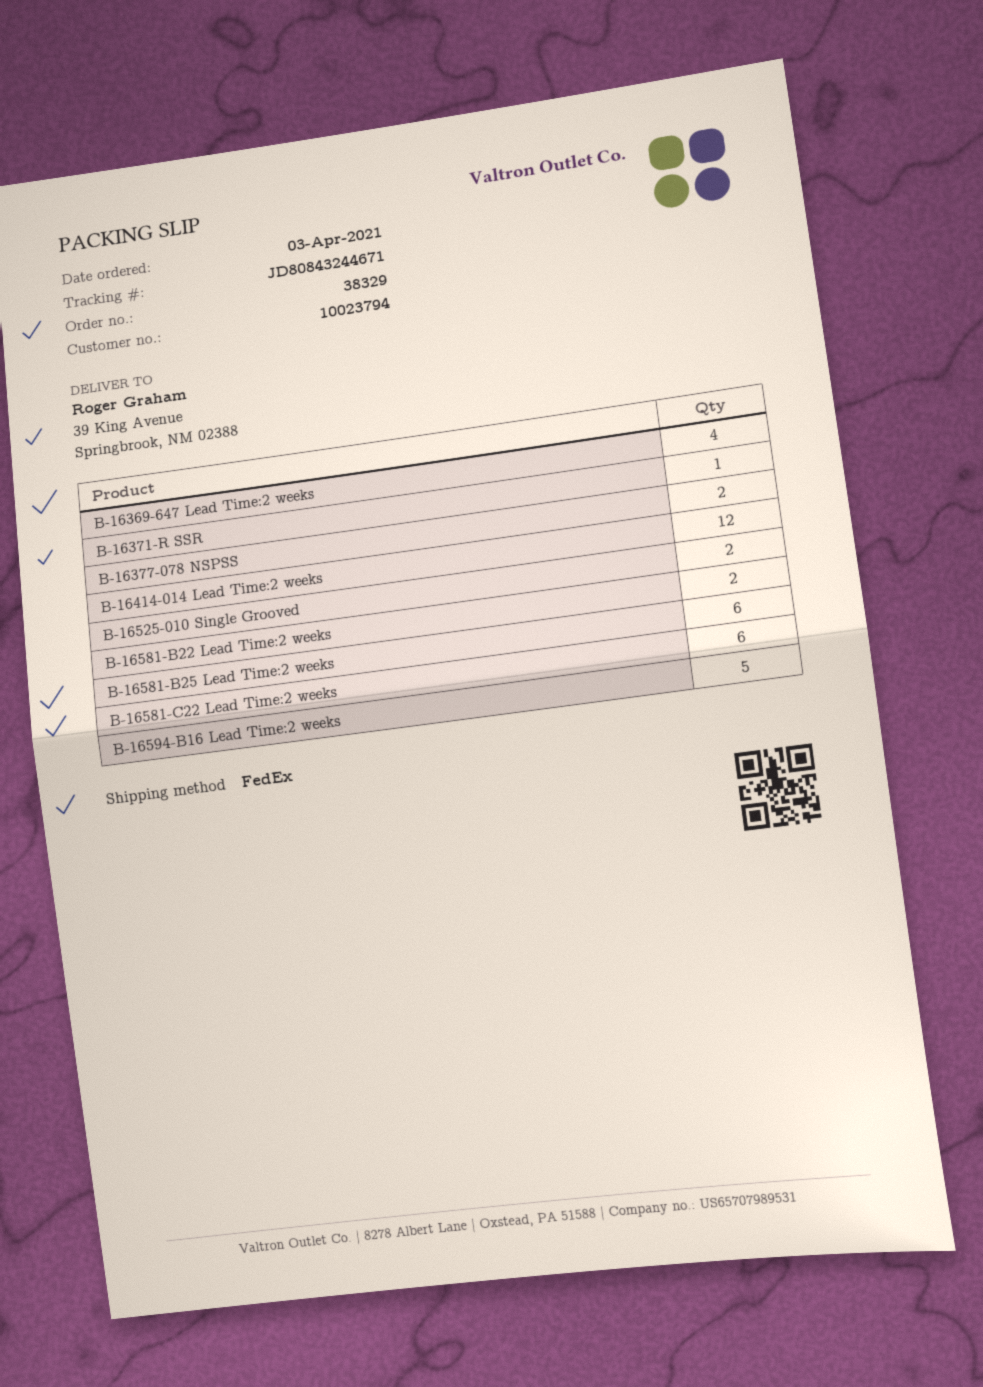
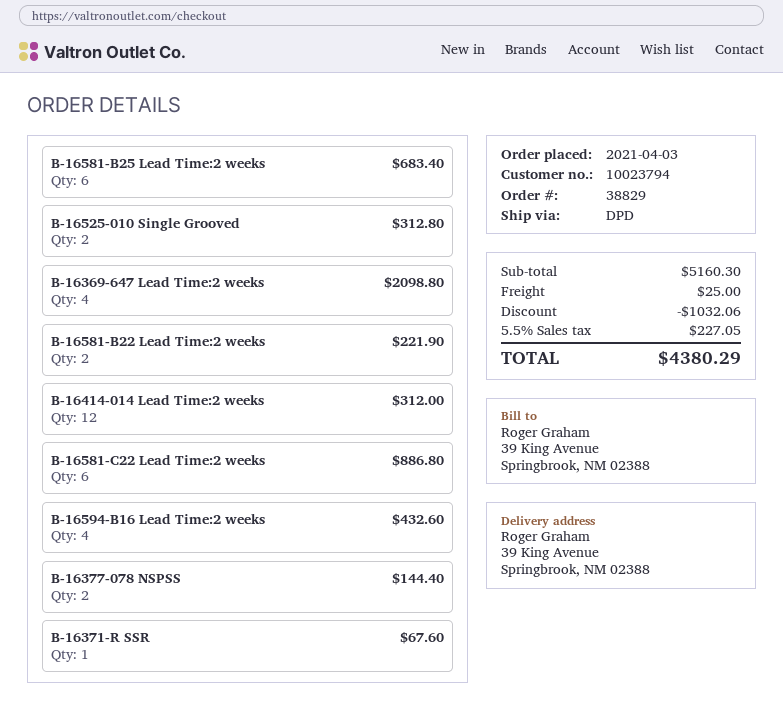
order number: 38329 -> 38829
shipping method: FedEx -> DPD
B-16594-B16 Lead Time:2 weeks: 5 -> 4

